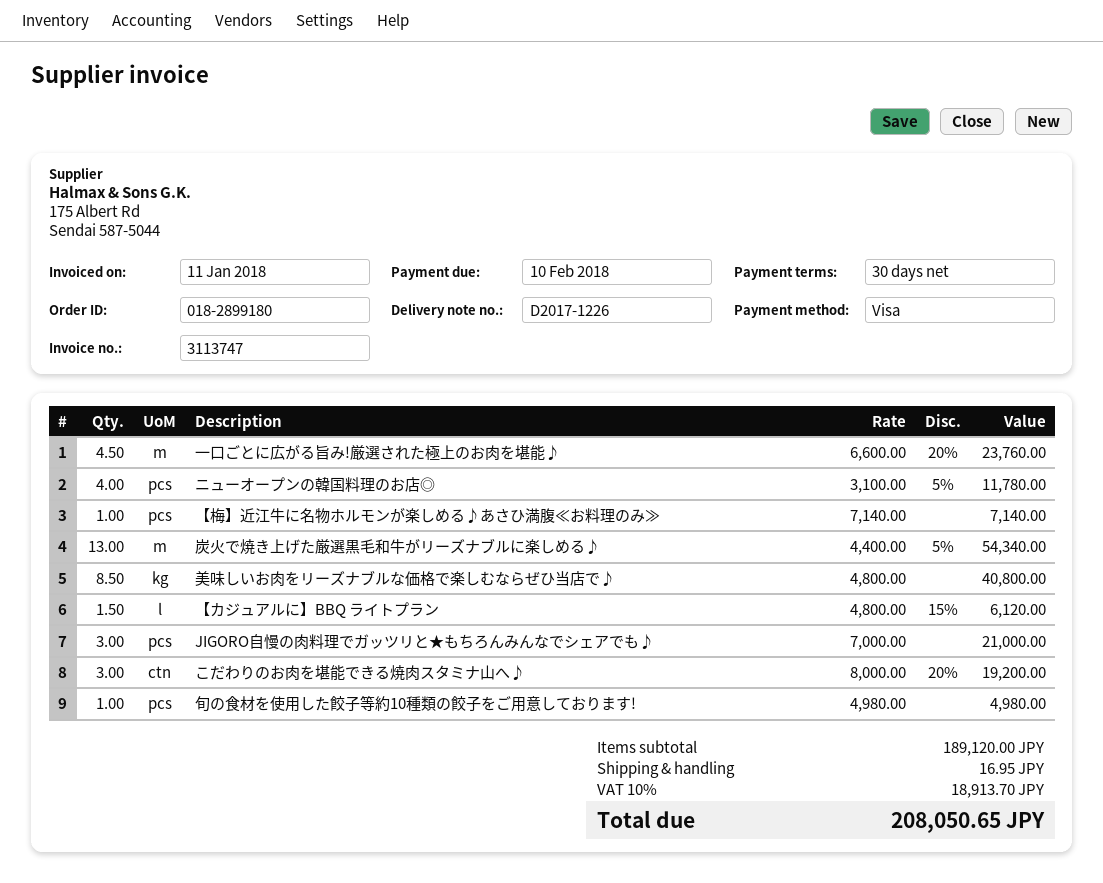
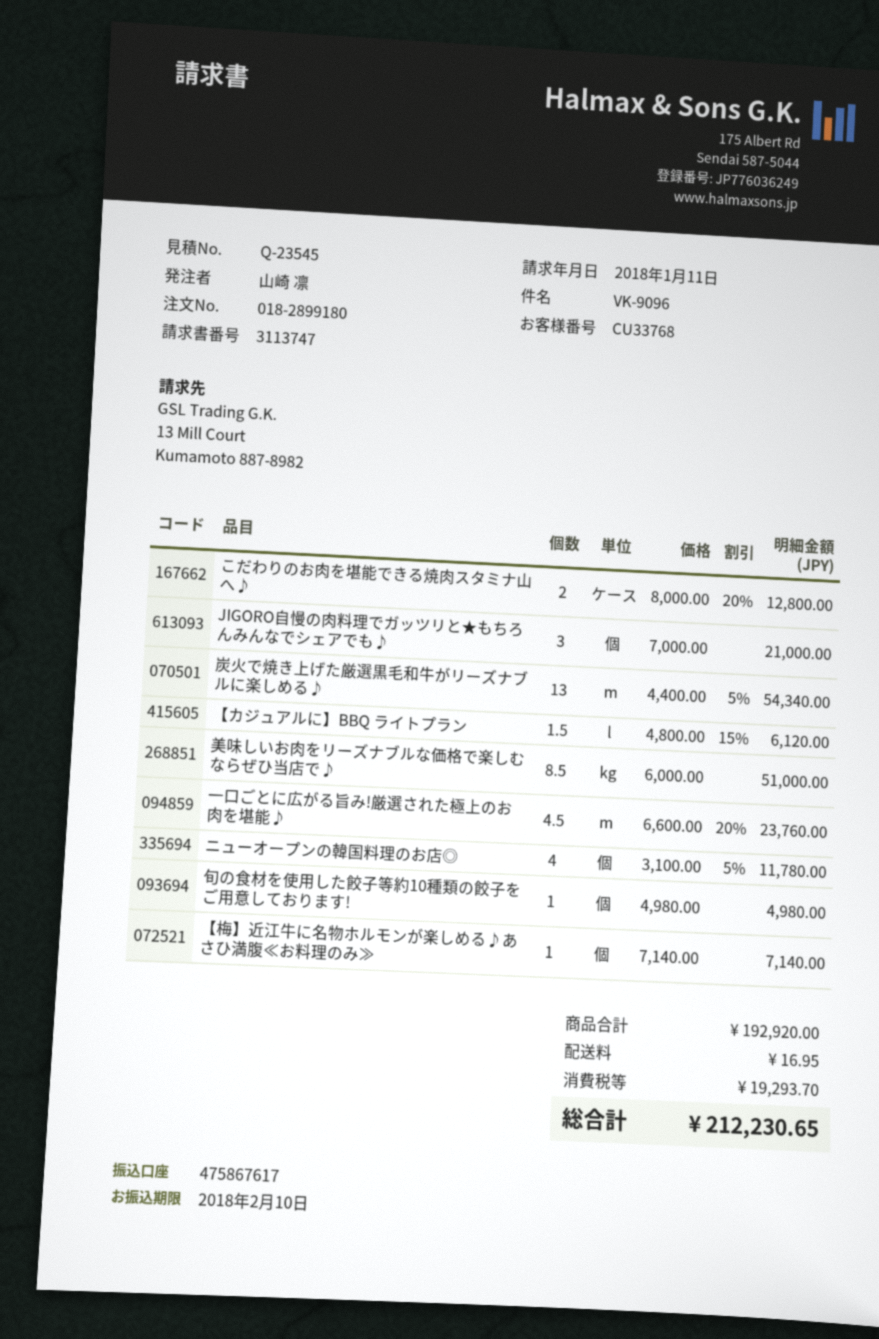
美味しいお肉をリーズナブルな価格で楽しむならぜひ当店で♪: 8.5 x 4800.00 = 40800.00 -> 8.5 x 6000.00 = 51000.00
こだわりのお肉を堪能できる焼肉スタミナ山へ♪: 3 x 8000.00 - 20% = 19200.00 -> 2 x 8000.00 - 20% = 12800.00
subtotal: 189120.00 -> 192920.00
tax: 18913.70 -> 19293.70
total: 208050.65 -> 212230.65

